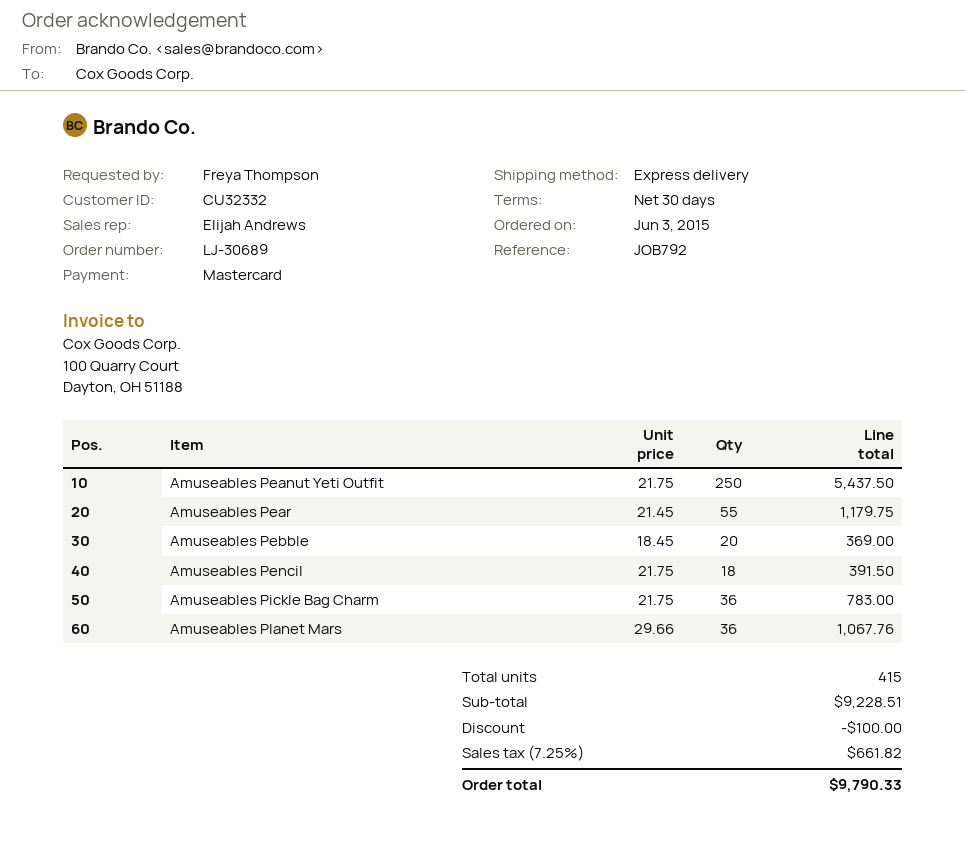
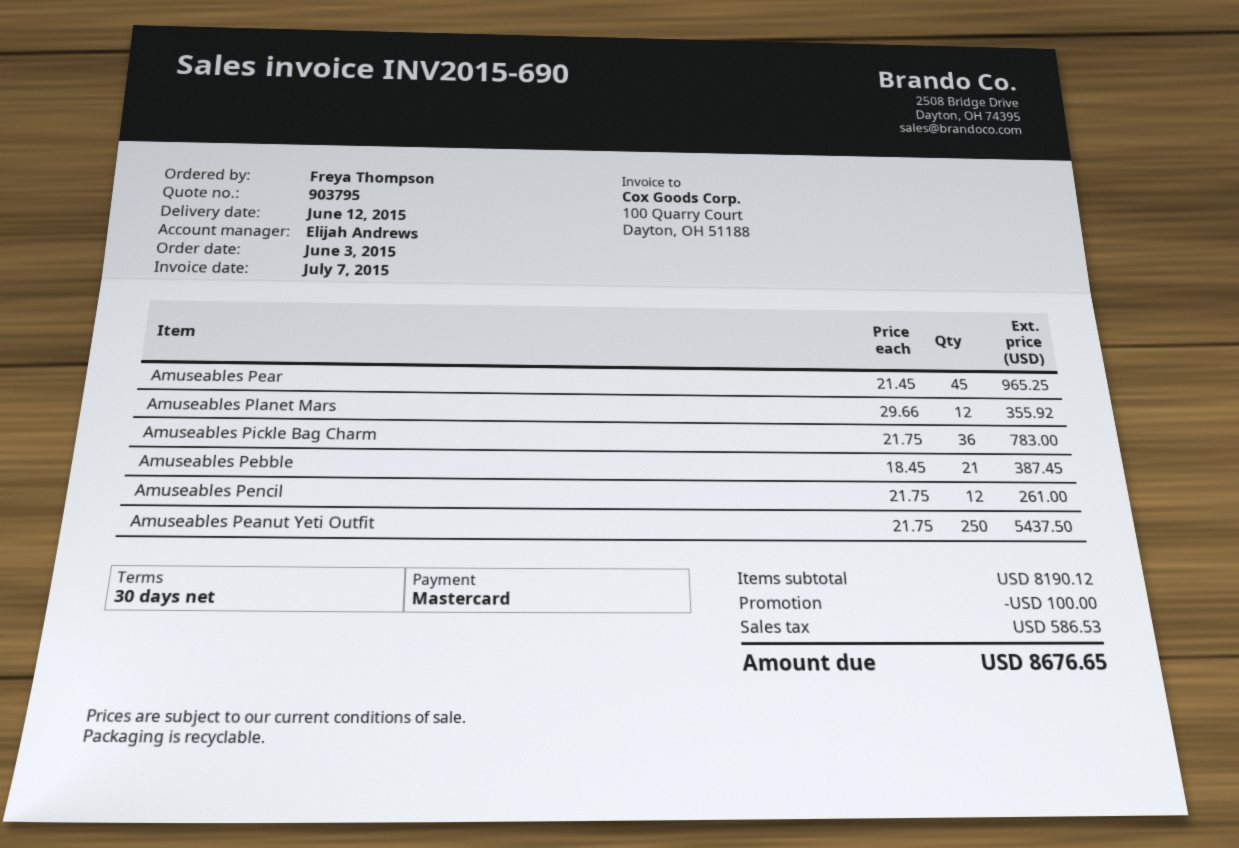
Amuseables Pear: 55 x 21.45 = 1179.75 -> 45 x 21.45 = 965.25
Amuseables Pebble: 20 x 18.45 = 369.00 -> 21 x 18.45 = 387.45
Amuseables Pencil: 18 x 21.75 = 391.50 -> 12 x 21.75 = 261.00
Amuseables Planet Mars: 36 x 29.66 = 1067.76 -> 12 x 29.66 = 355.92
subtotal: 9228.51 -> 8190.12
tax: 661.82 -> 586.53
total: 9790.33 -> 8676.65

